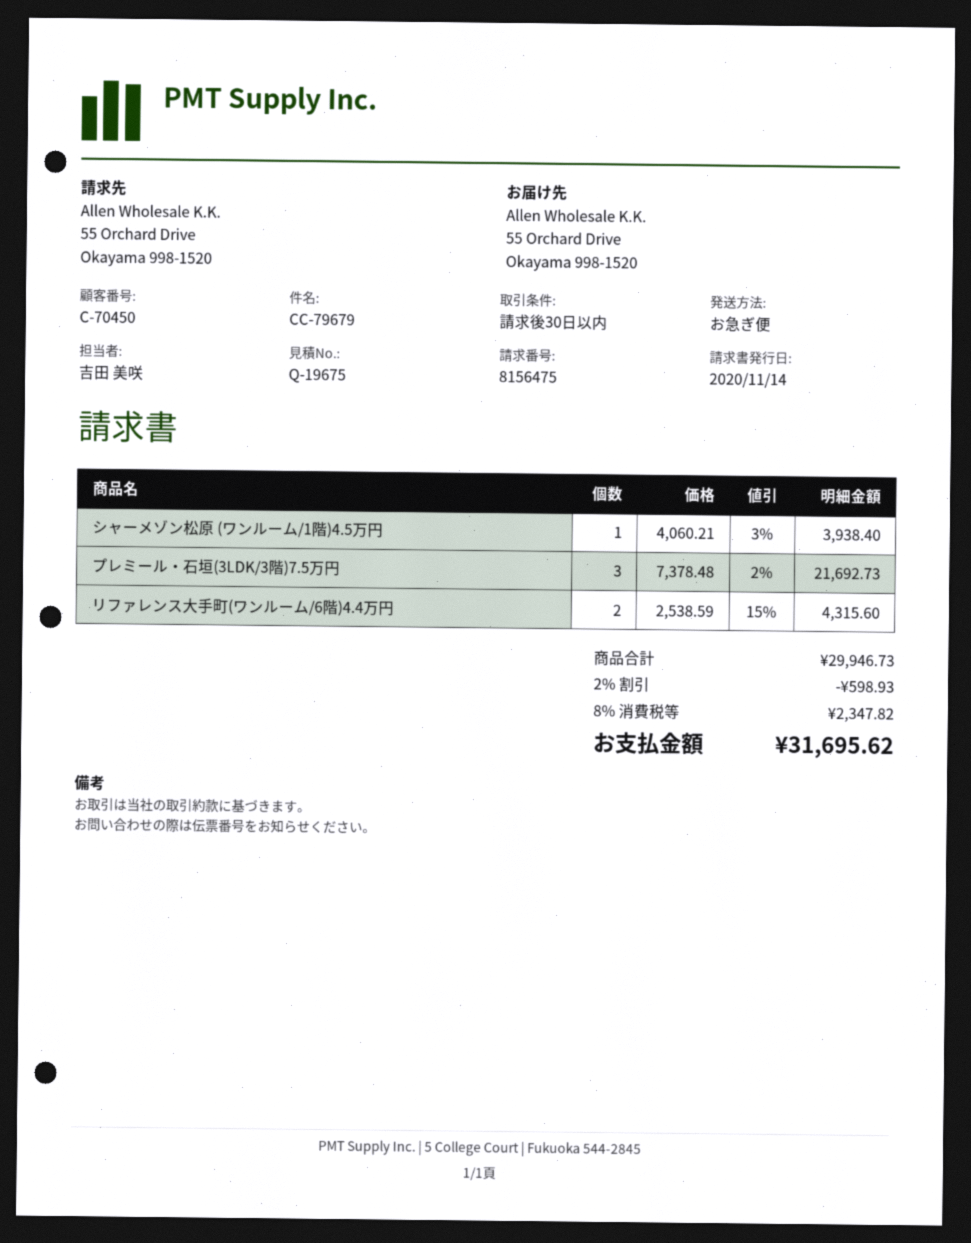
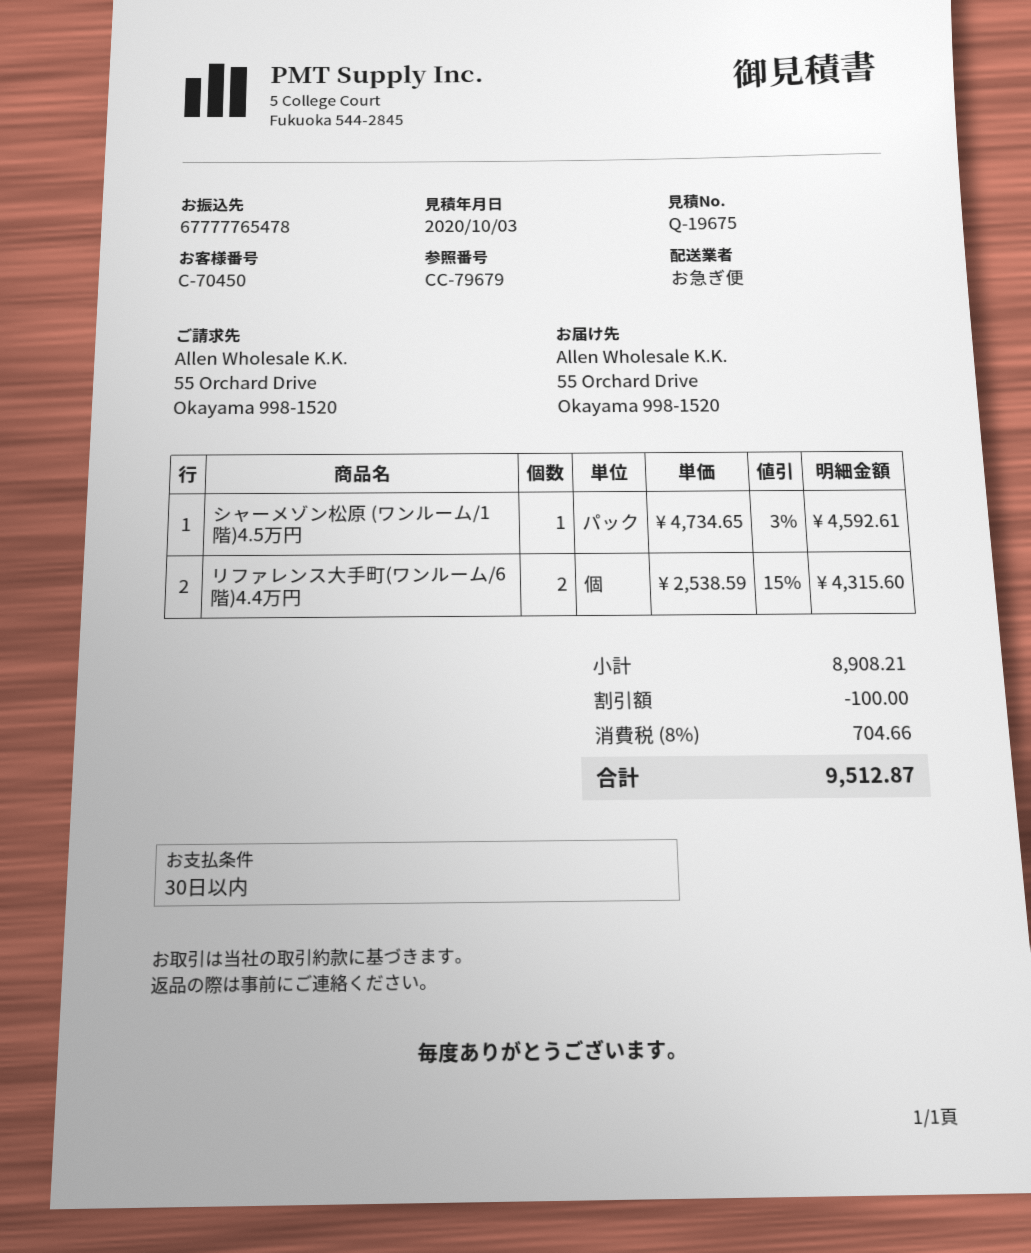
シャーメゾン松原 (ワンルーム/1階)4.5万円: 1 x 4060.21 - 3% = 3938.40 -> 1 x 4734.65 - 3% = 4592.61
プレミール・石垣(3LDK/3階)7.5万円: 3 x 7378.48 - 2% = 21692.73 -> none
subtotal: 29946.73 -> 8908.21
discount: 598.93 -> 100.00
tax: 8% = 2347.82 -> 8% = 704.66
total: 31695.62 -> 9512.87

